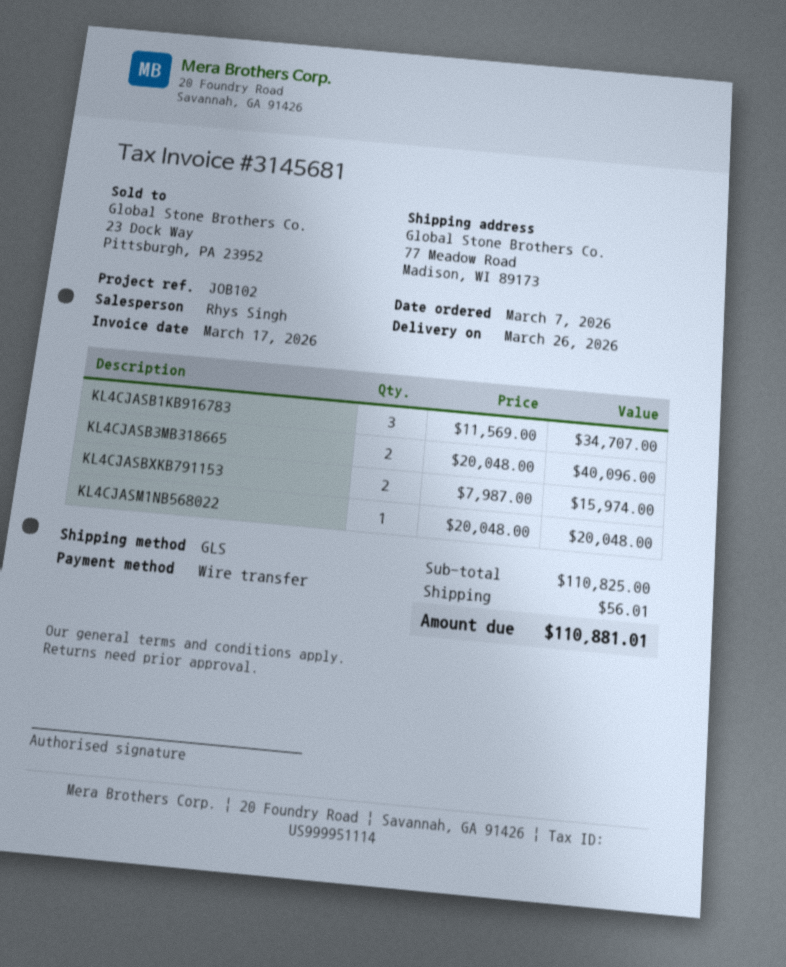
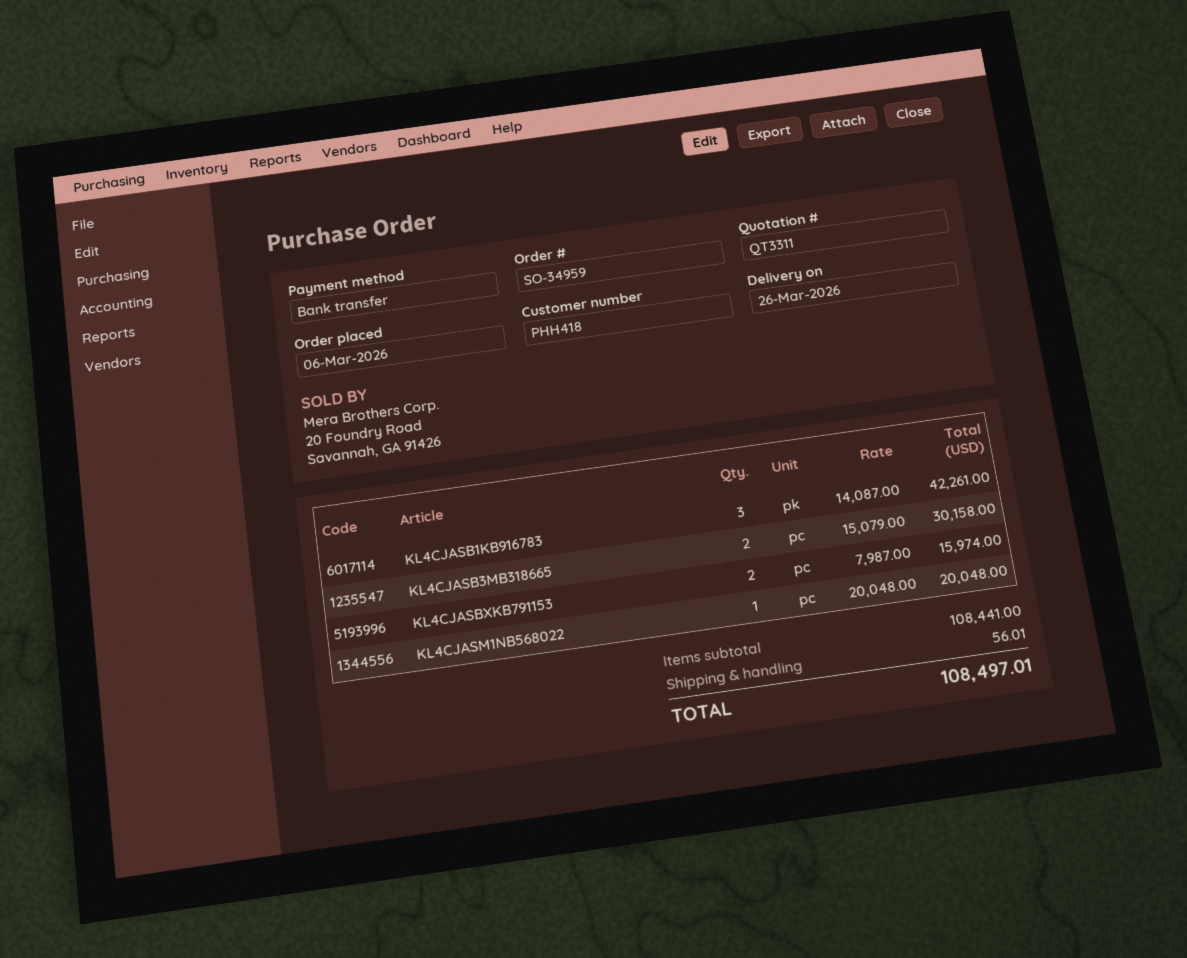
order date: 2026-03-07 -> 2026-03-06
KL4CJASB1KB916783: 3 x 11569.00 = 34707.00 -> 3 x 14087.00 = 42261.00
KL4CJASB3MB318665: 2 x 20048.00 = 40096.00 -> 2 x 15079.00 = 30158.00
subtotal: 110825.00 -> 108441.00
total: 110881.01 -> 108497.01

